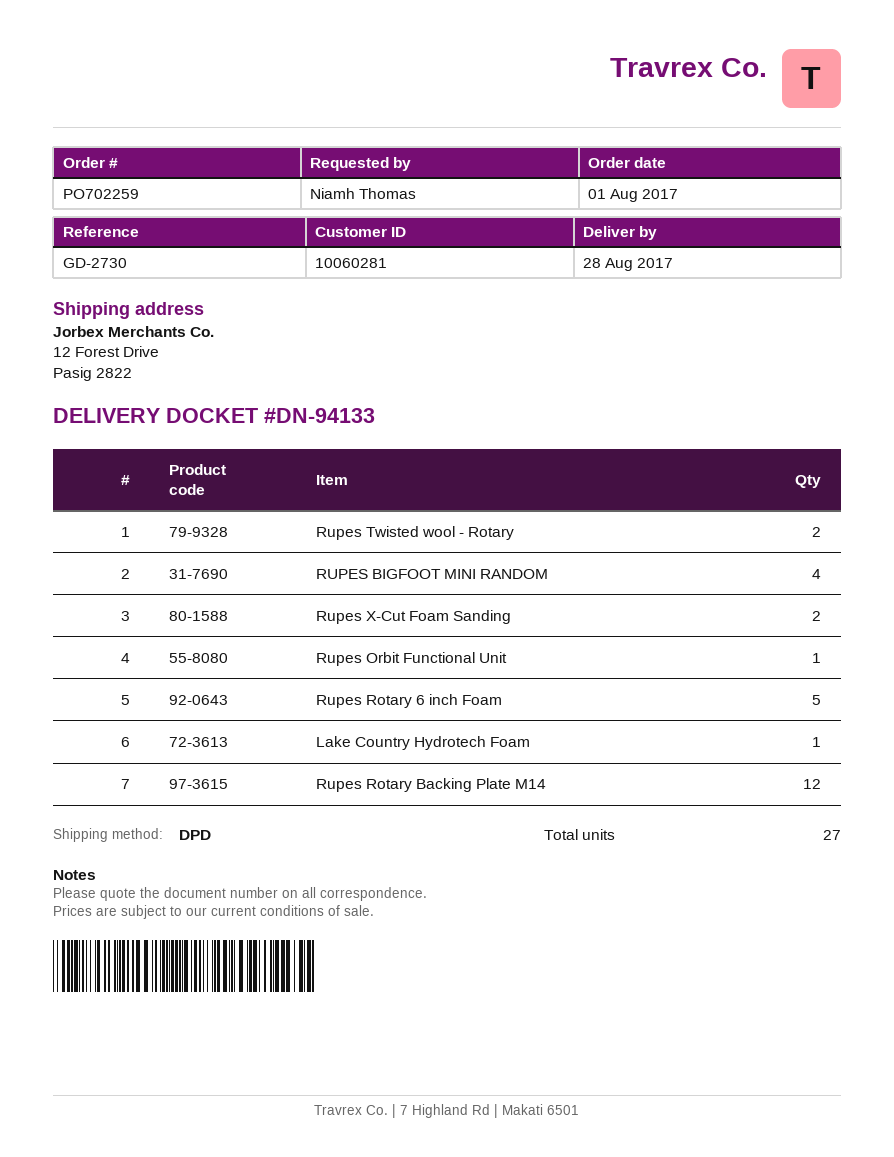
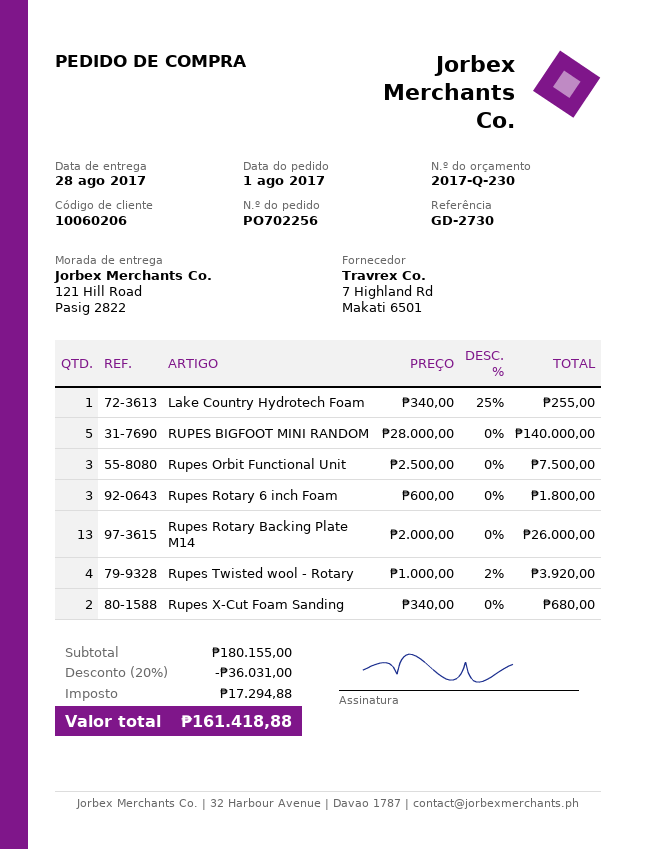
order number: PO702259 -> PO702256
customer number: 10060281 -> 10060206
ship to: 12 Forest Drive, Pasig 2822 -> 121 Hill Road, Pasig 2822
Rupes Twisted wool - Rotary: 2 -> 4
RUPES BIGFOOT MINI RANDOM: 4 -> 5
Rupes Orbit Functional Unit: 1 -> 3
Rupes Rotary 6 inch Foam: 5 -> 3
Rupes Rotary Backing Plate M14: 12 -> 13

